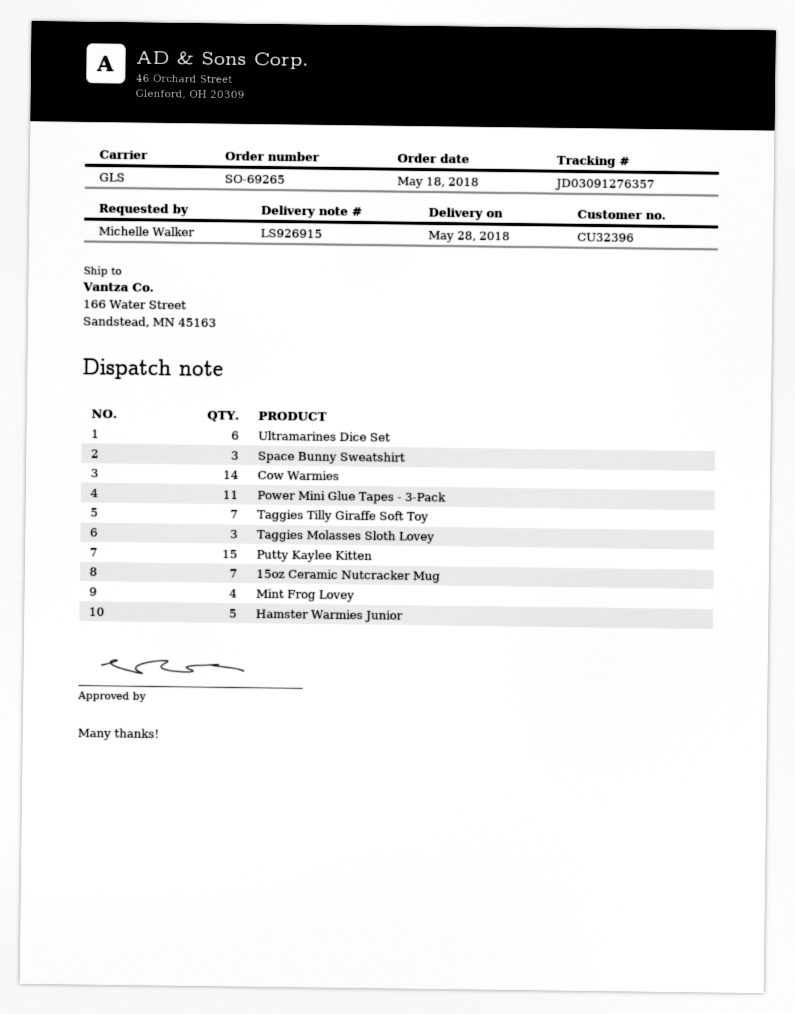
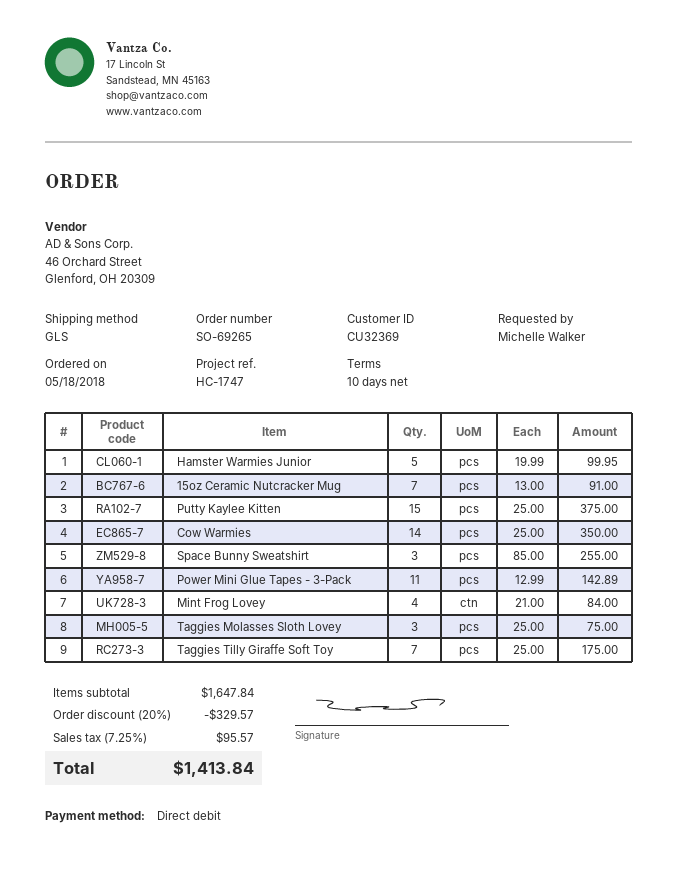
customer number: CU32396 -> CU32369
Ultramarines Dice Set: 6 -> none

